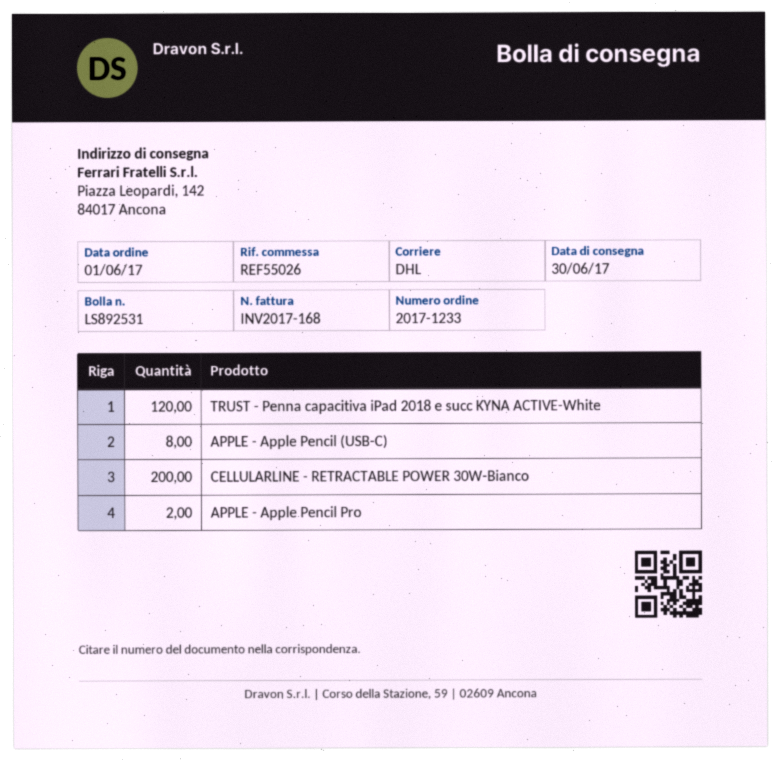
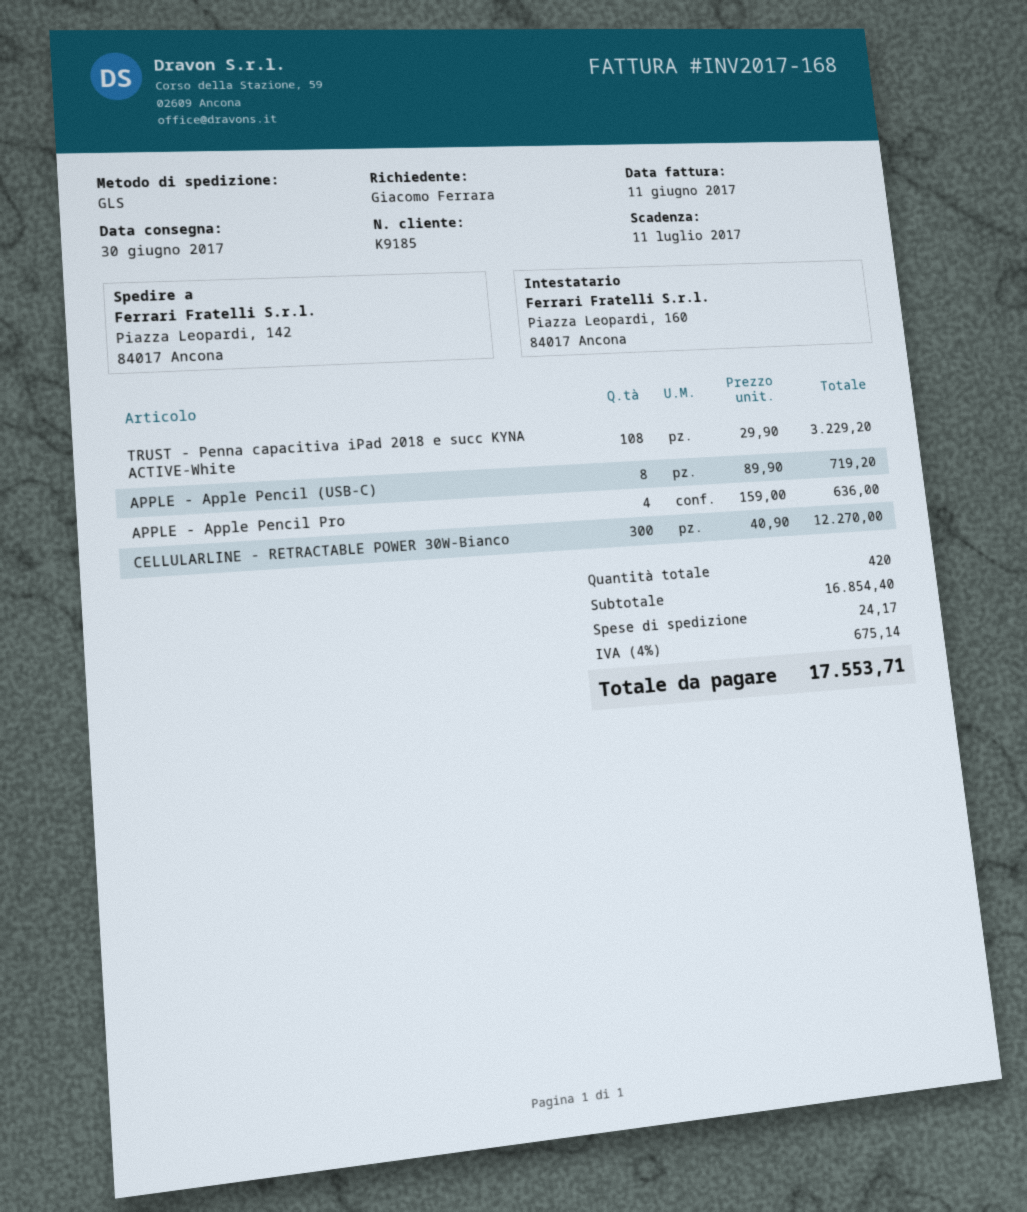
shipping method: DHL -> GLS
TRUST - Penna capacitiva iPad 2018 e succ KYNA ACTIVE-White: 120 -> 108
CELLULARLINE - RETRACTABLE POWER 30W-Bianco: 200 -> 300
APPLE - Apple Pencil Pro: 2 -> 4

